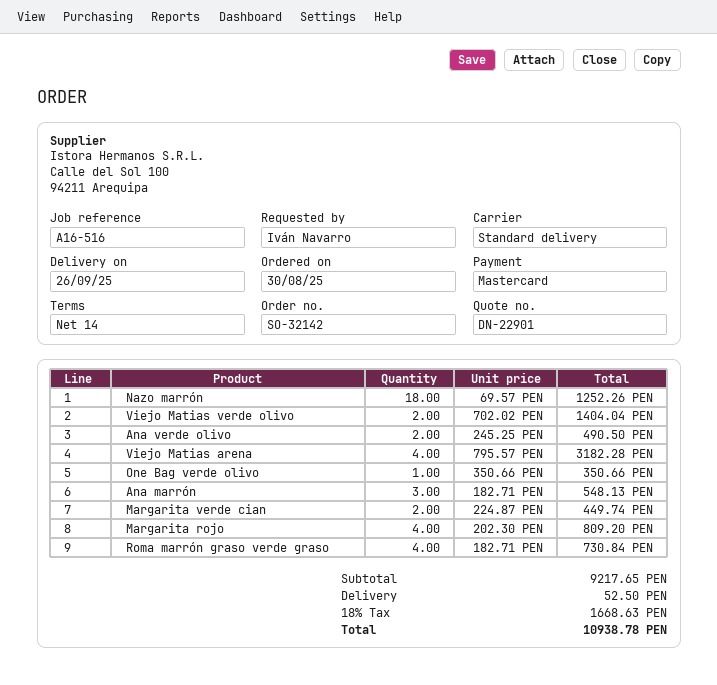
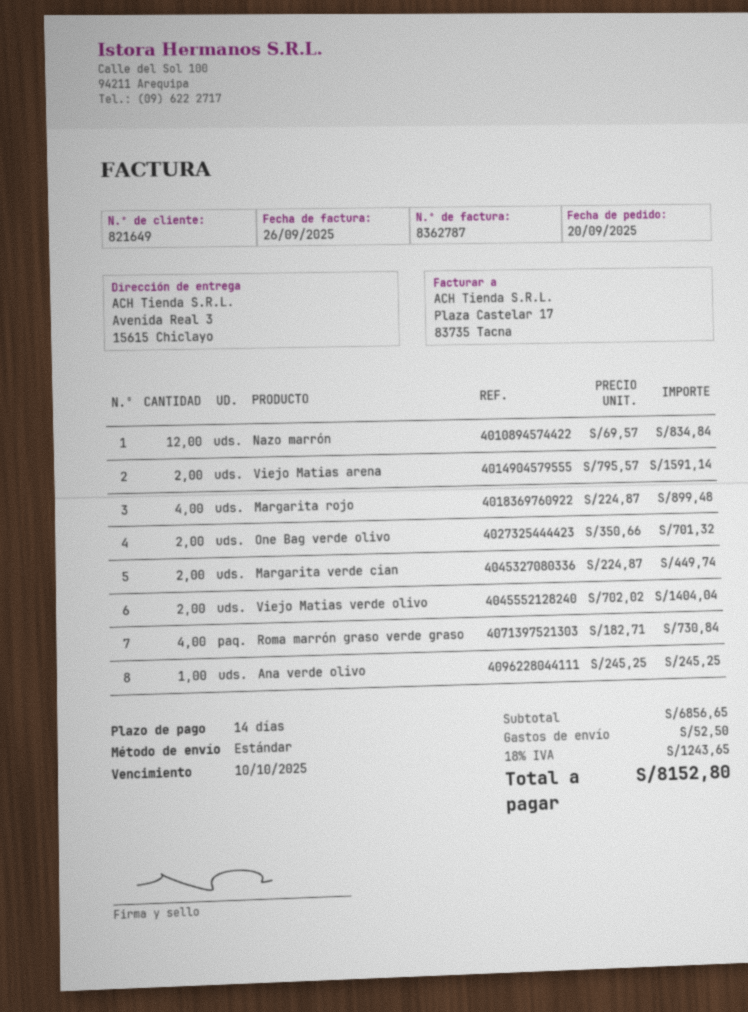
order date: 2025-08-30 -> 2025-09-20
Nazo marrón: 18 x 69.57 = 1252.26 -> 12 x 69.57 = 834.84
Ana verde olivo: 2 x 245.25 = 490.50 -> 1 x 245.25 = 245.25
Viejo Matias arena: 4 x 795.57 = 3182.28 -> 2 x 795.57 = 1591.14
One Bag verde olivo: 1 x 350.66 = 350.66 -> 2 x 350.66 = 701.32
Ana marrón: 3 x 182.71 = 548.13 -> none
Margarita rojo: 4 x 202.30 = 809.20 -> 4 x 224.87 = 899.48
subtotal: 9217.65 -> 6856.65
tax: 18% = 1668.63 -> 18% = 1243.65
total: 10938.78 -> 8152.80

